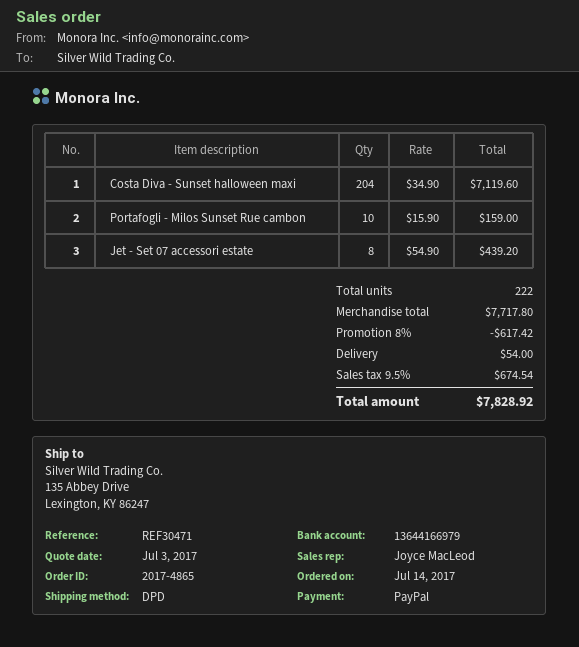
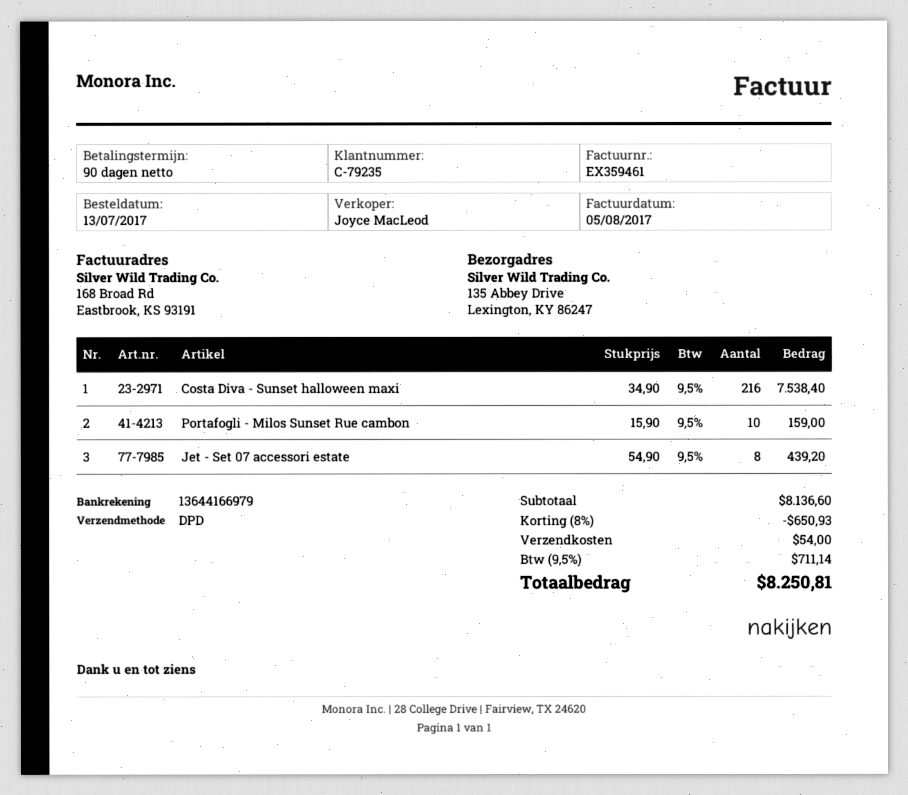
order date: 2017-07-14 -> 2017-07-13
Costa Diva - Sunset halloween maxi: 204 x 34.90 = 7119.60 -> 216 x 34.90 = 7538.40
subtotal: 7717.80 -> 8136.60
discount: 8% = 617.42 -> 8% = 650.93
tax: 9.5% = 674.54 -> 9.5% = 711.14
total: 7828.92 -> 8250.81

